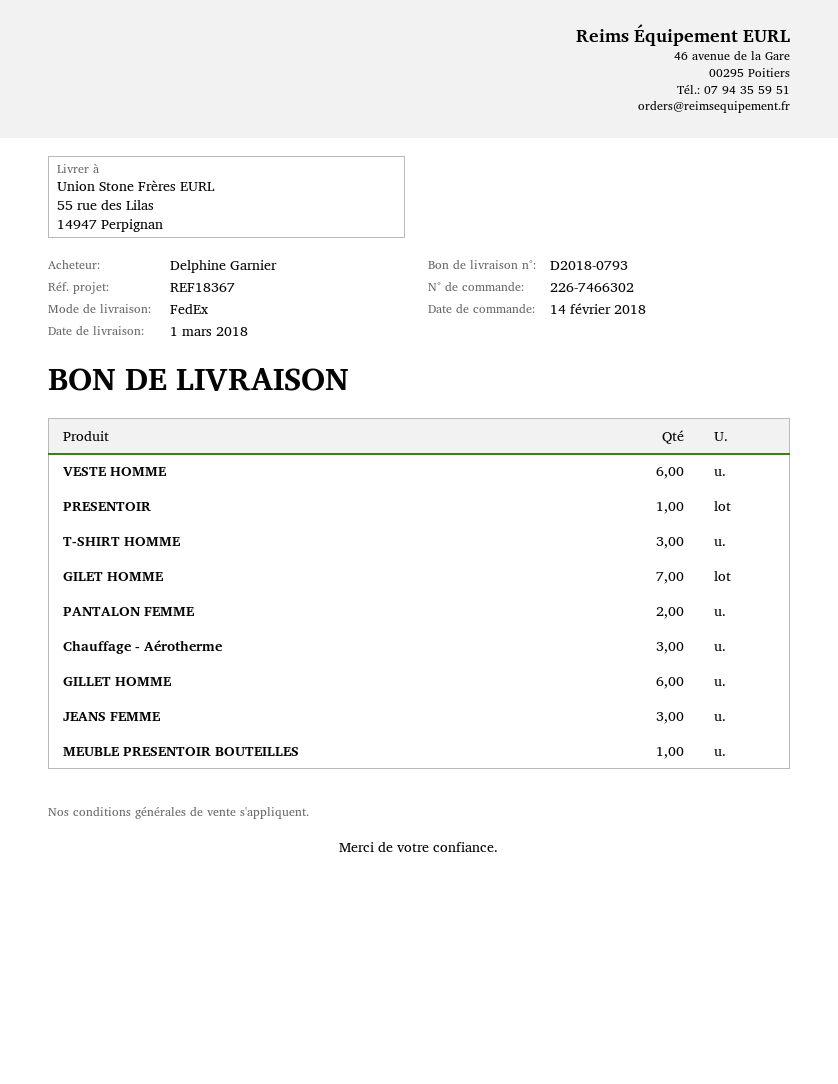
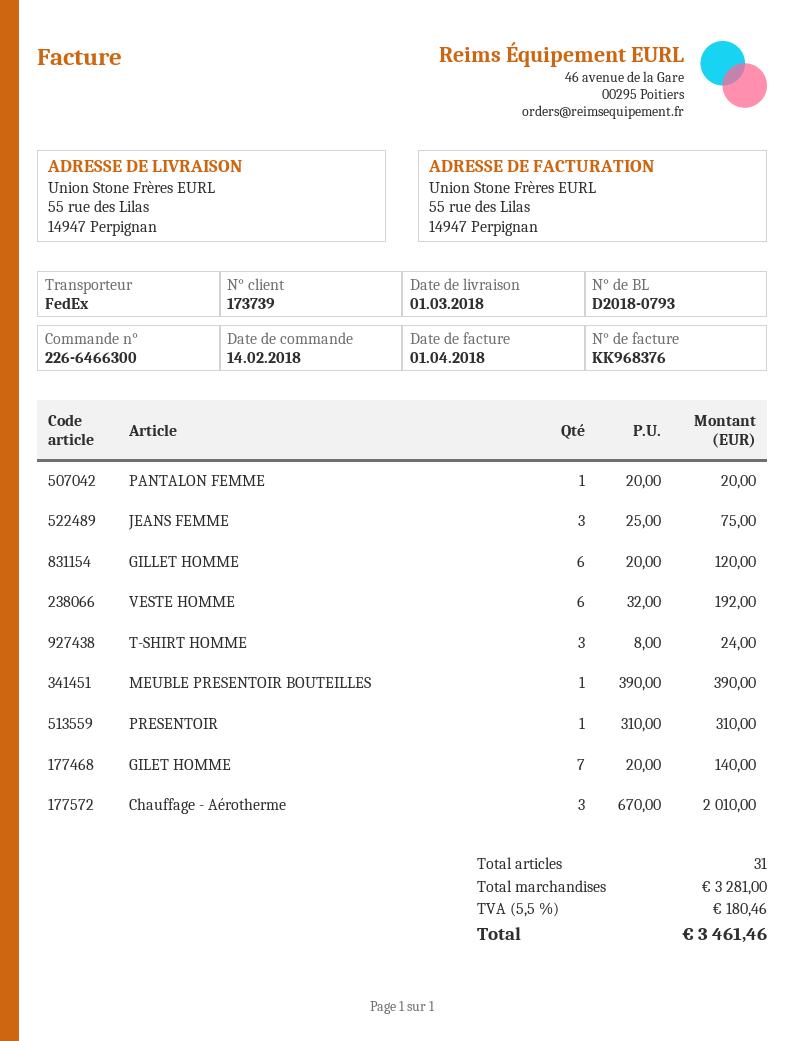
order number: 226-7466302 -> 226-6466300
PANTALON FEMME: 2 -> 1

